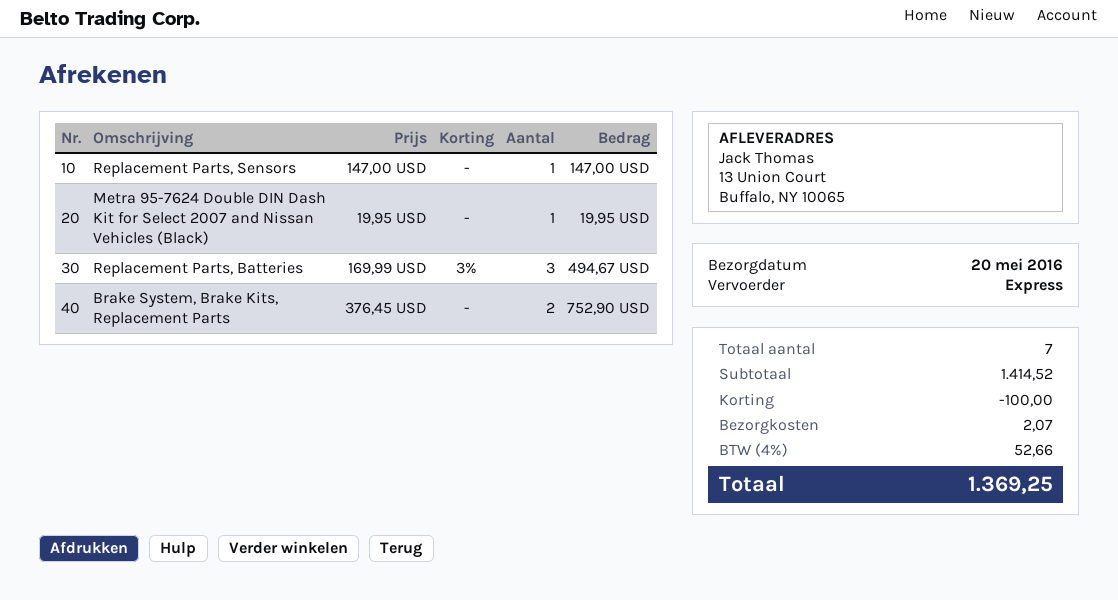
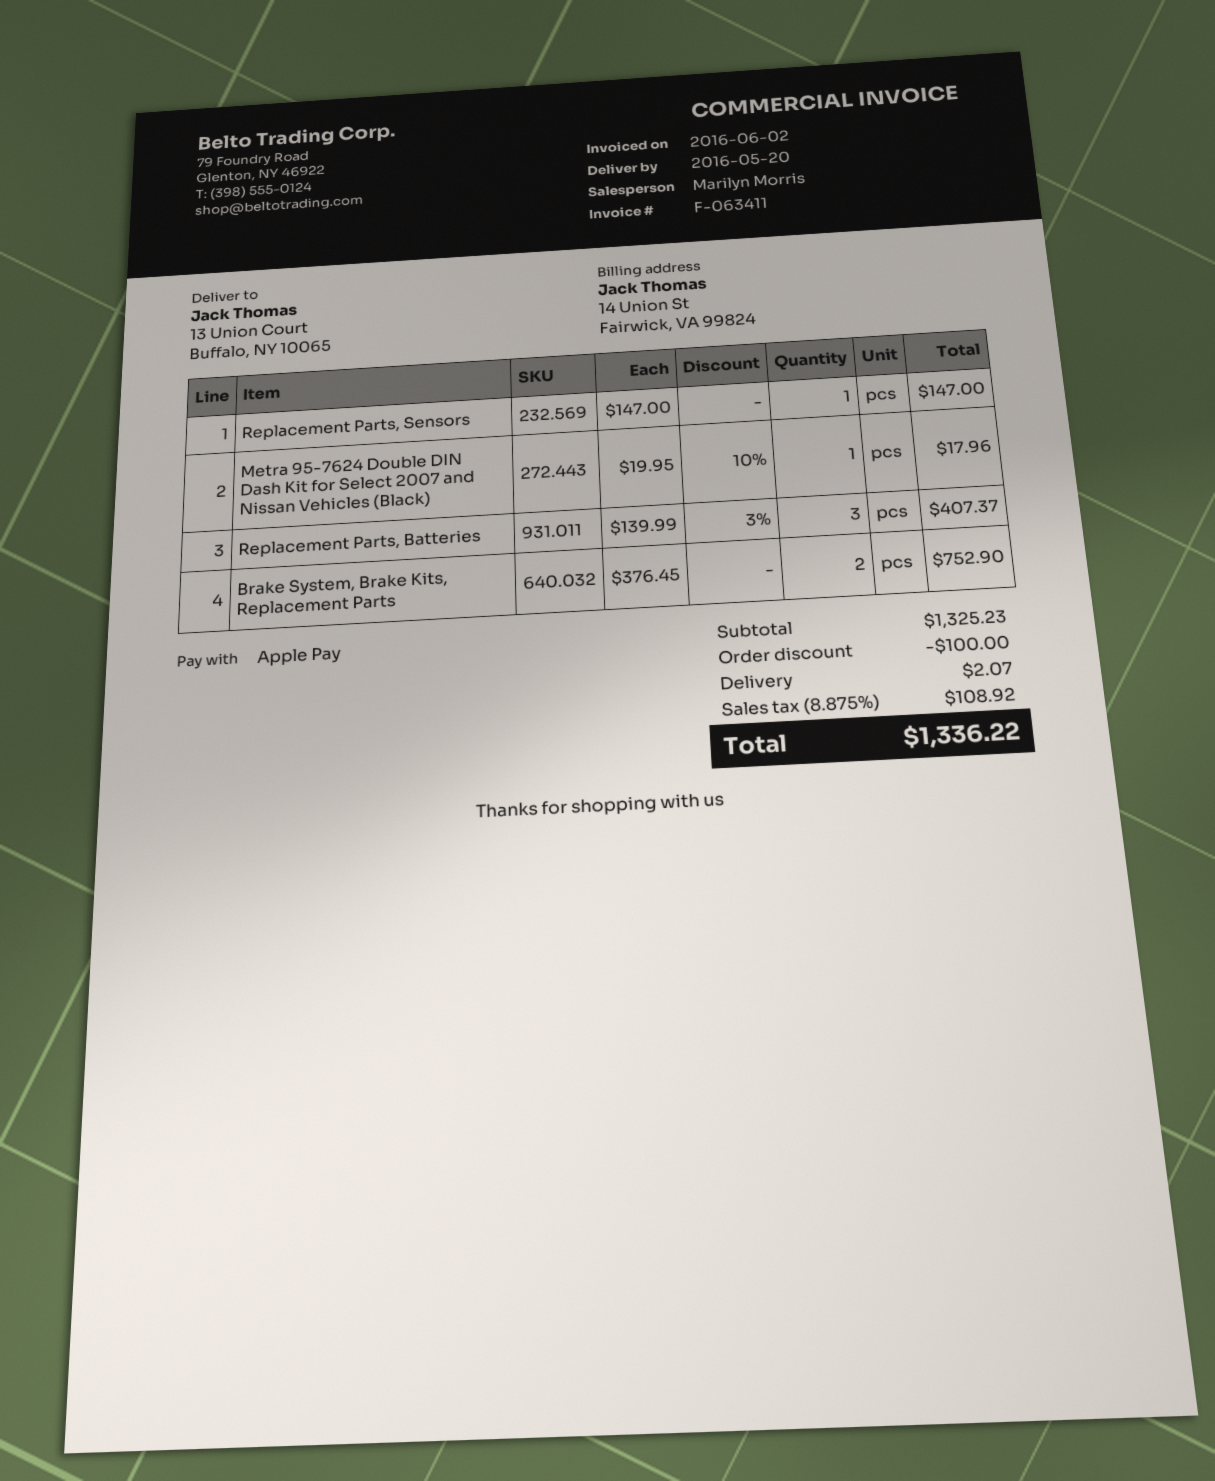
Metra 95-7624 Double DIN Dash Kit for Select 2007 and Nissan Vehicles (Black): 1 x 19.95 = 19.95 -> 1 x 19.95 - 10% = 17.96
Replacement Parts, Batteries: 3 x 169.99 - 3% = 494.67 -> 3 x 139.99 - 3% = 407.37
subtotal: 1414.52 -> 1325.23
tax: 4% = 52.66 -> 8.875% = 108.92
total: 1369.25 -> 1336.22

